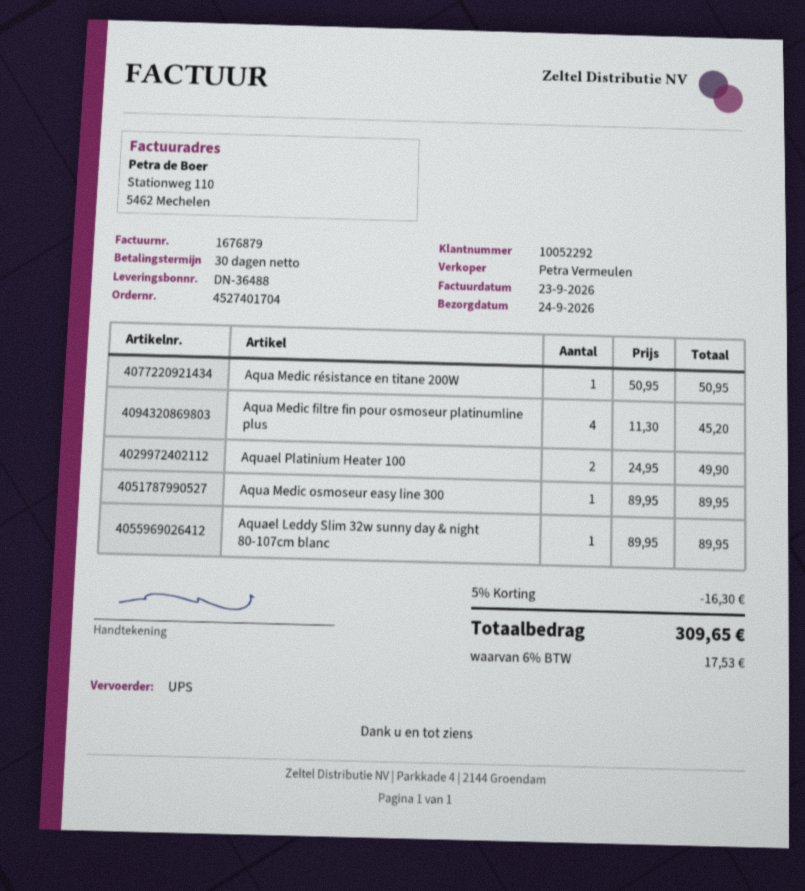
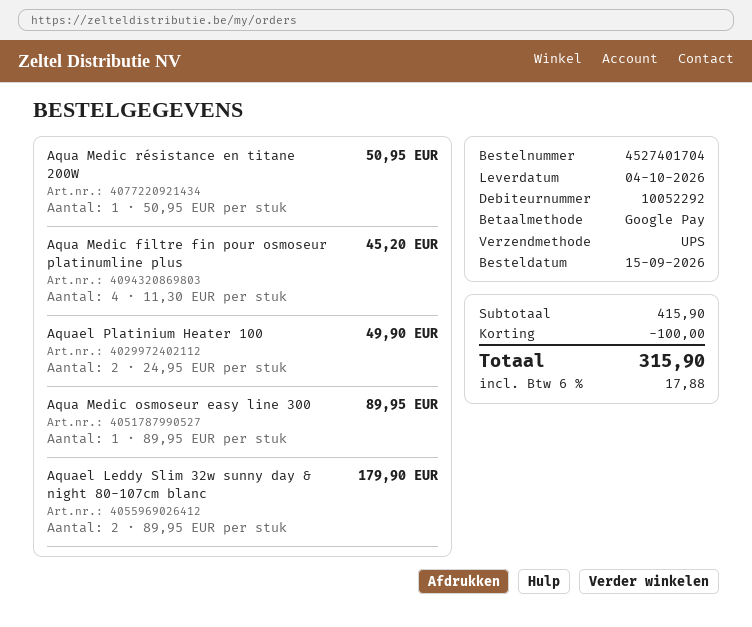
delivery date: 2026-09-24 -> 2026-10-04
Aquael Leddy Slim 32w sunny day & night 80-107cm blanc: 1 x 89.95 = 89.95 -> 2 x 89.95 = 179.90
discount: 16.30 -> 100.00
tax: 6% = 17.53 -> 6% = 17.88
total: 309.65 -> 315.90

